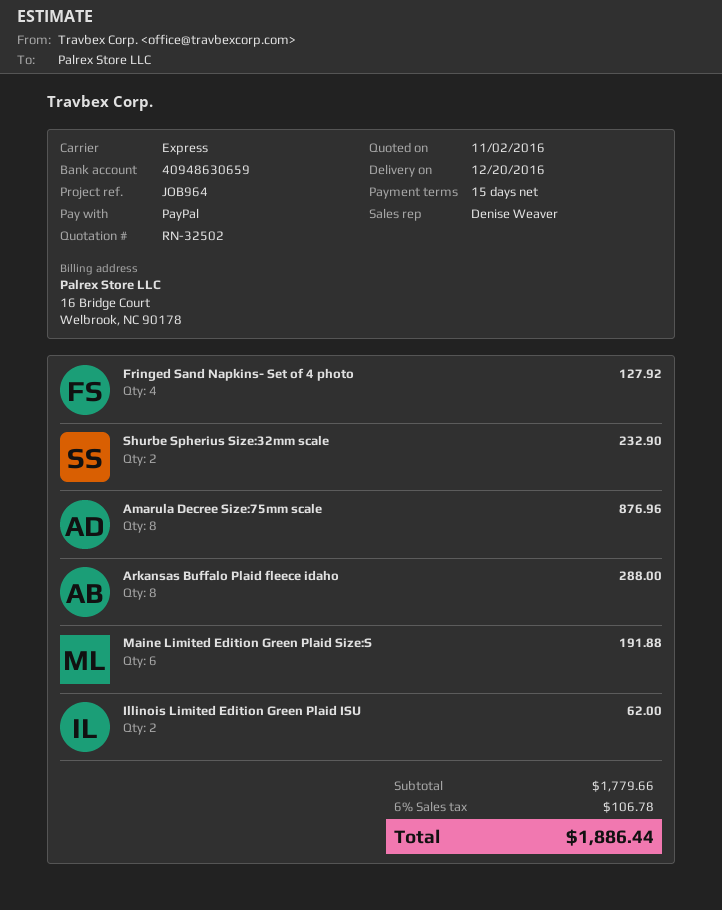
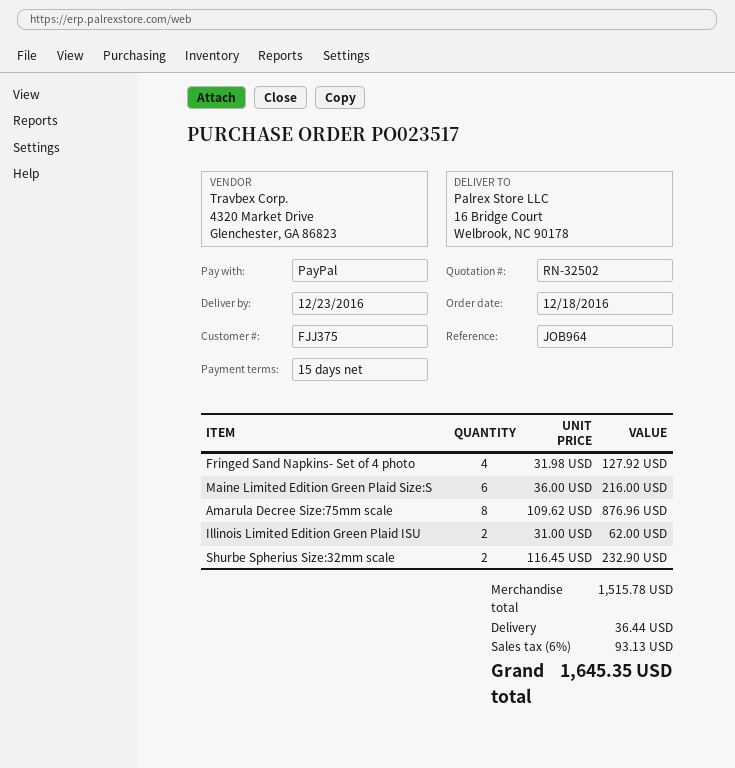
delivery date: 2016-12-20 -> 2016-12-23
Arkansas Buffalo Plaid fleece idaho: 8 for 288.00 -> none
Maine Limited Edition Green Plaid Size:S: 6 for 191.88 -> 6 for 216.00
subtotal: 1779.66 -> 1515.78
shipping: none -> 36.44
tax: 6% = 106.78 -> 6% = 93.13
total: 1886.44 -> 1645.35

